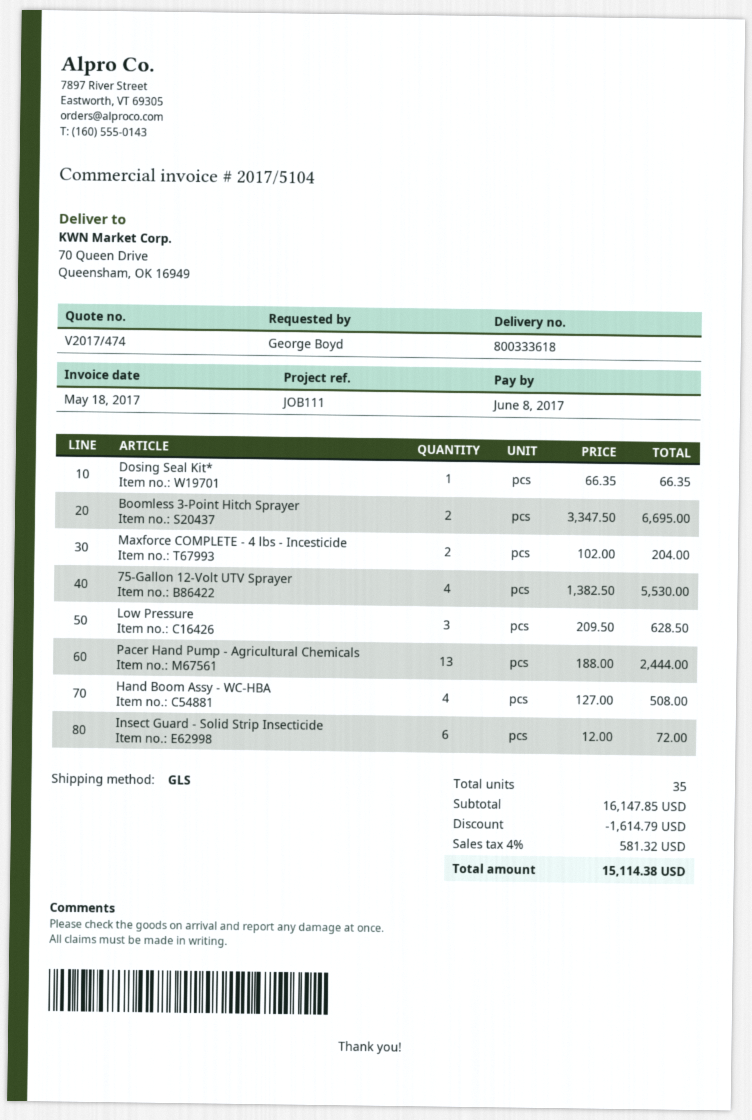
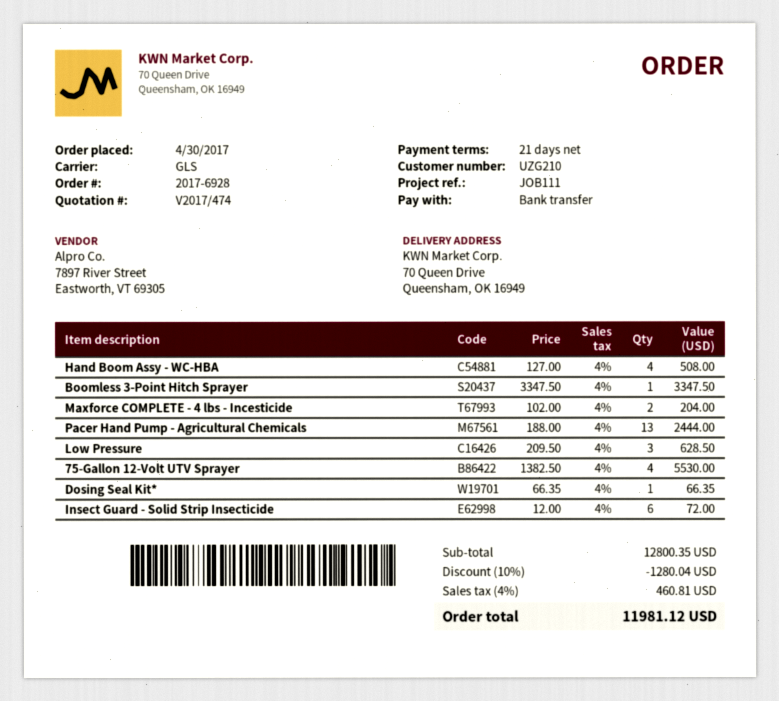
Boomless 3-Point Hitch Sprayer: 2 x 3347.50 = 6695.00 -> 1 x 3347.50 = 3347.50
subtotal: 16147.85 -> 12800.35
discount: 1614.79 -> 1280.04
tax: 4% = 581.32 -> 4% = 460.81
total: 15114.38 -> 11981.12

